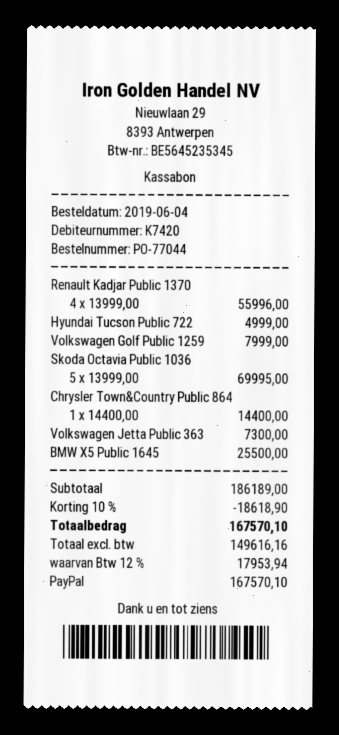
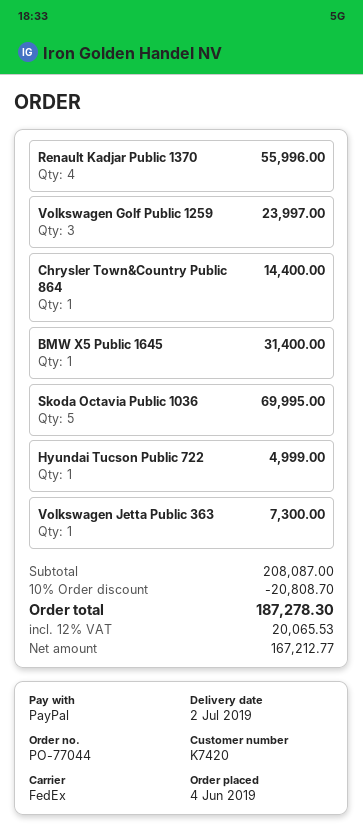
Volkswagen Golf Public 1259: 1 for 7999.00 -> 3 for 23997.00
BMW X5 Public 1645: 1 for 25500.00 -> 1 for 31400.00
subtotal: 186189.00 -> 208087.00
discount: 10% = 18618.90 -> 10% = 20808.70
net: 149616.16 -> 167212.77
tax: 12% = 17953.94 -> 12% = 20065.53
total: 167570.10 -> 187278.30

